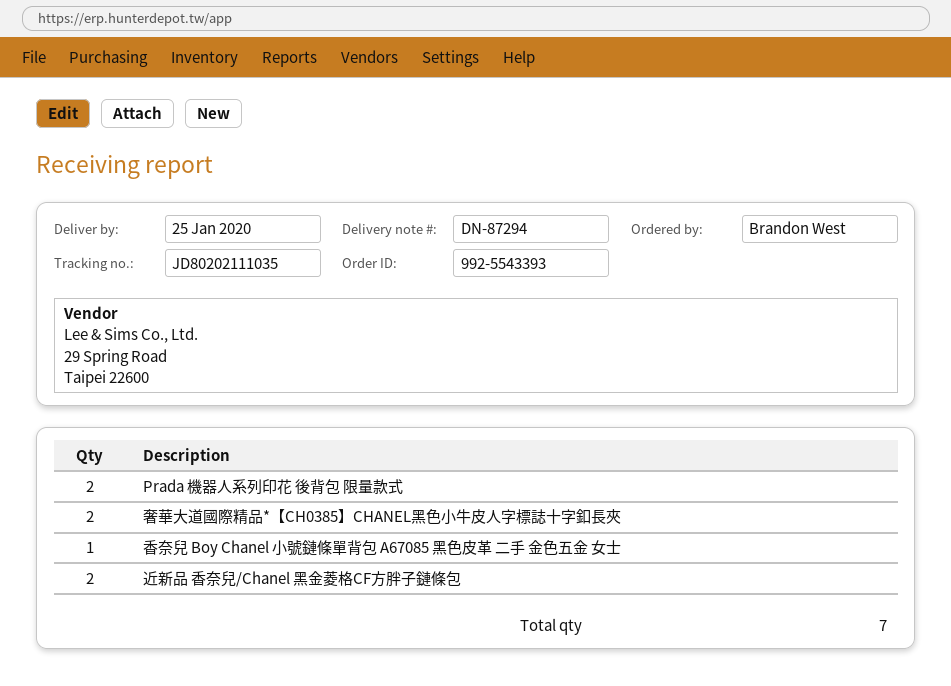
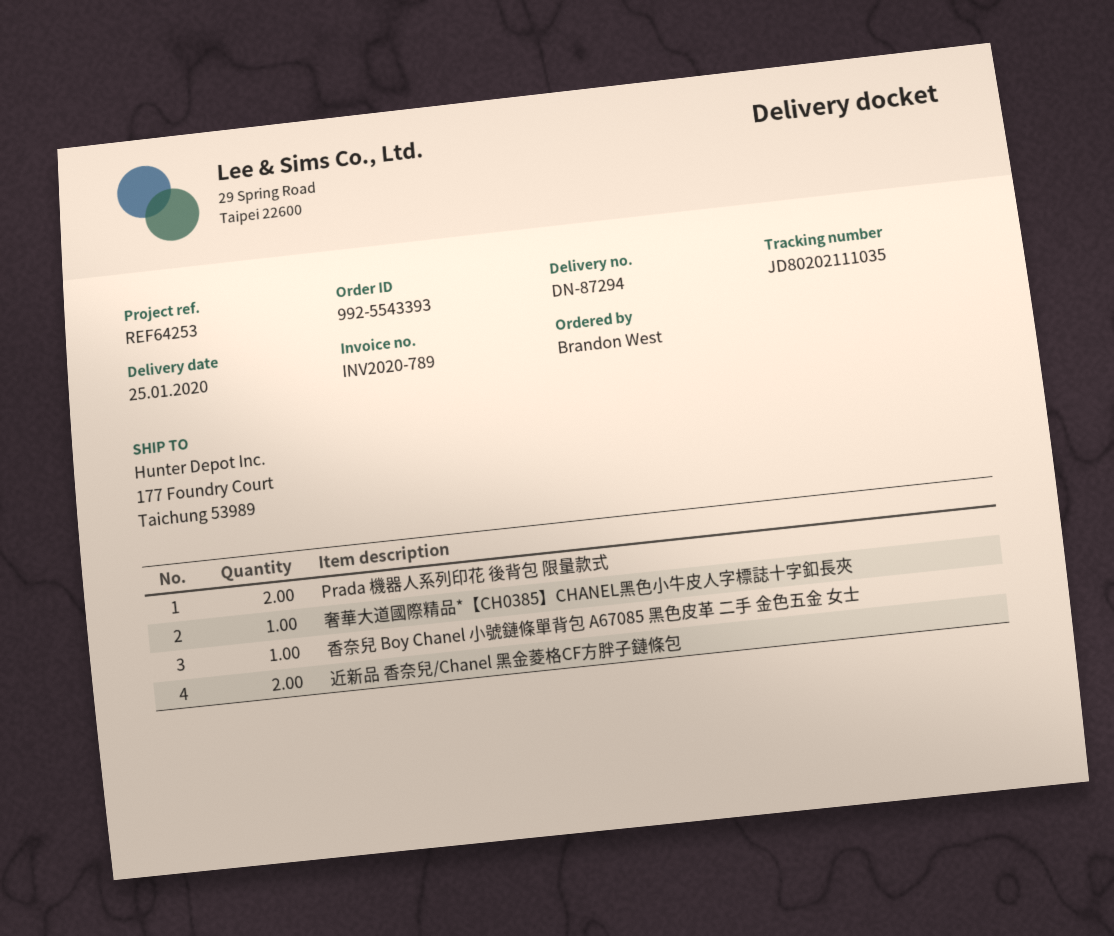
奢華大道國際精品*【CH0385】CHANEL黑色小牛皮人字標誌十字釦長夾: 2 -> 1

